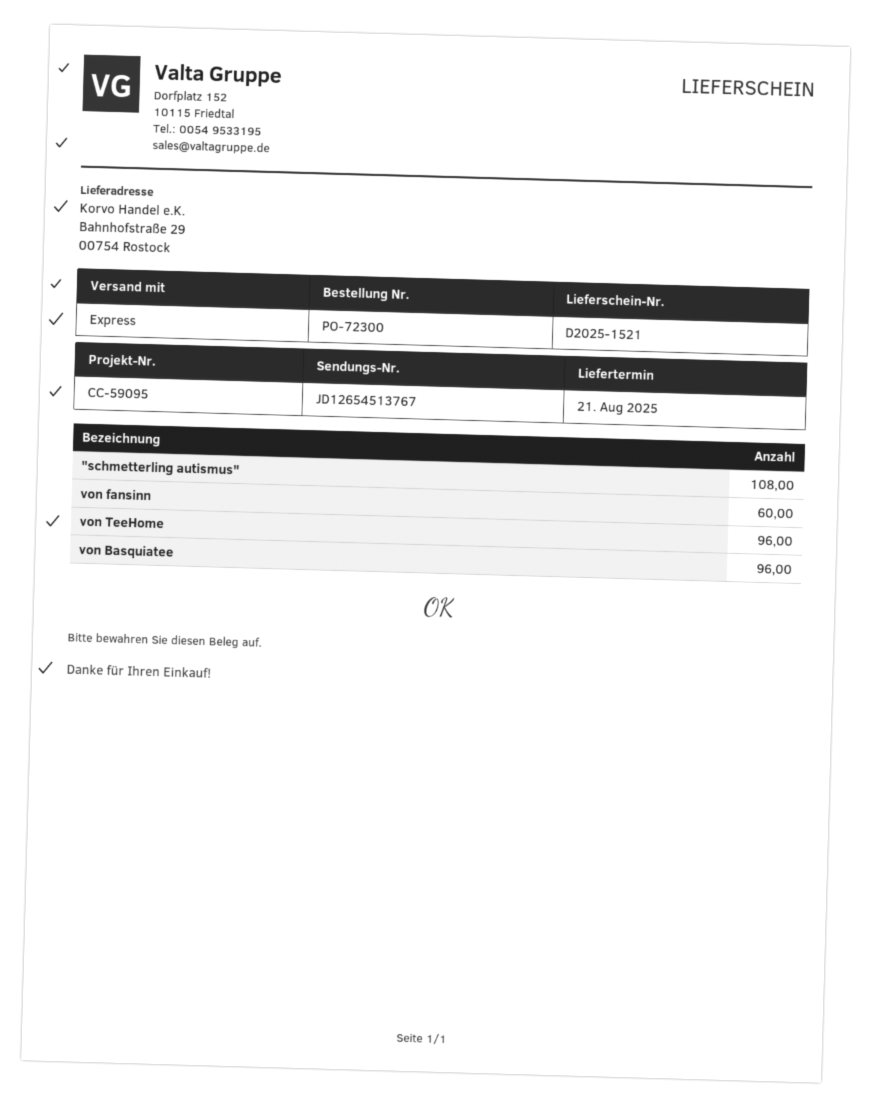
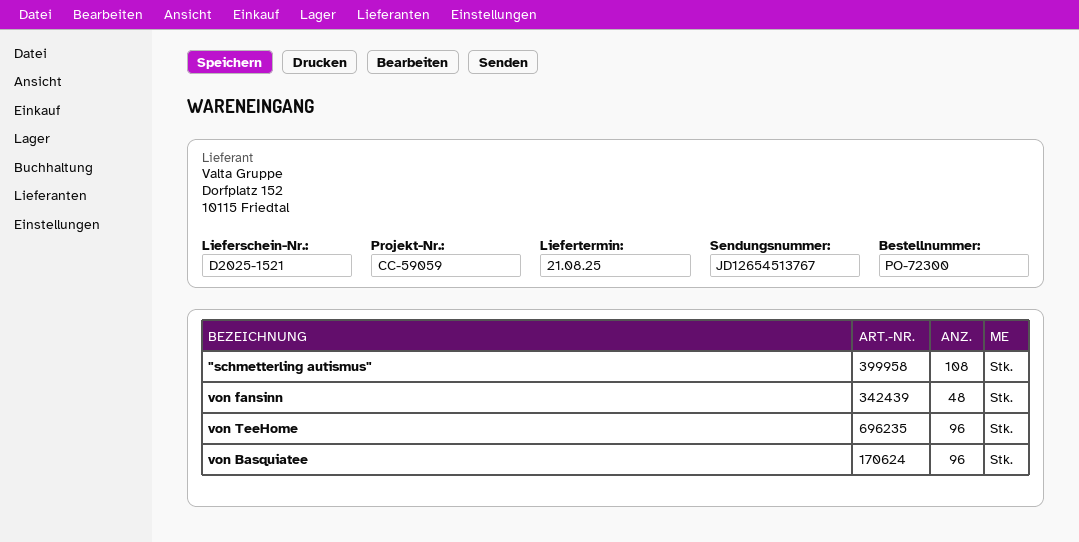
reference: CC-59095 -> CC-59059
von fansinn: 60 -> 48

